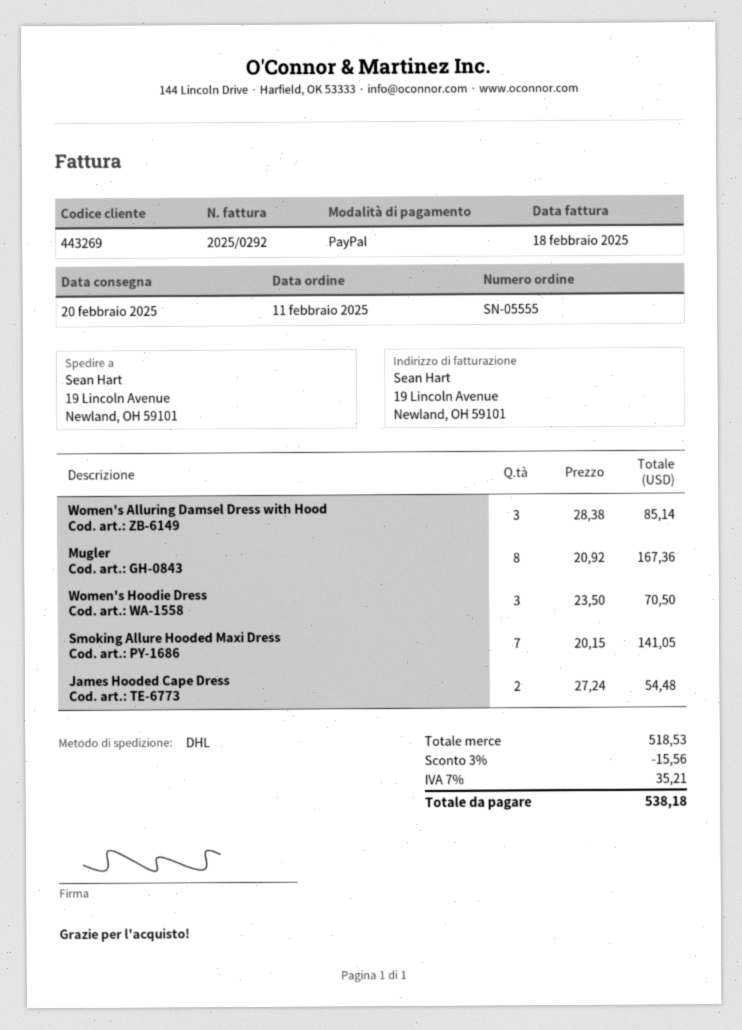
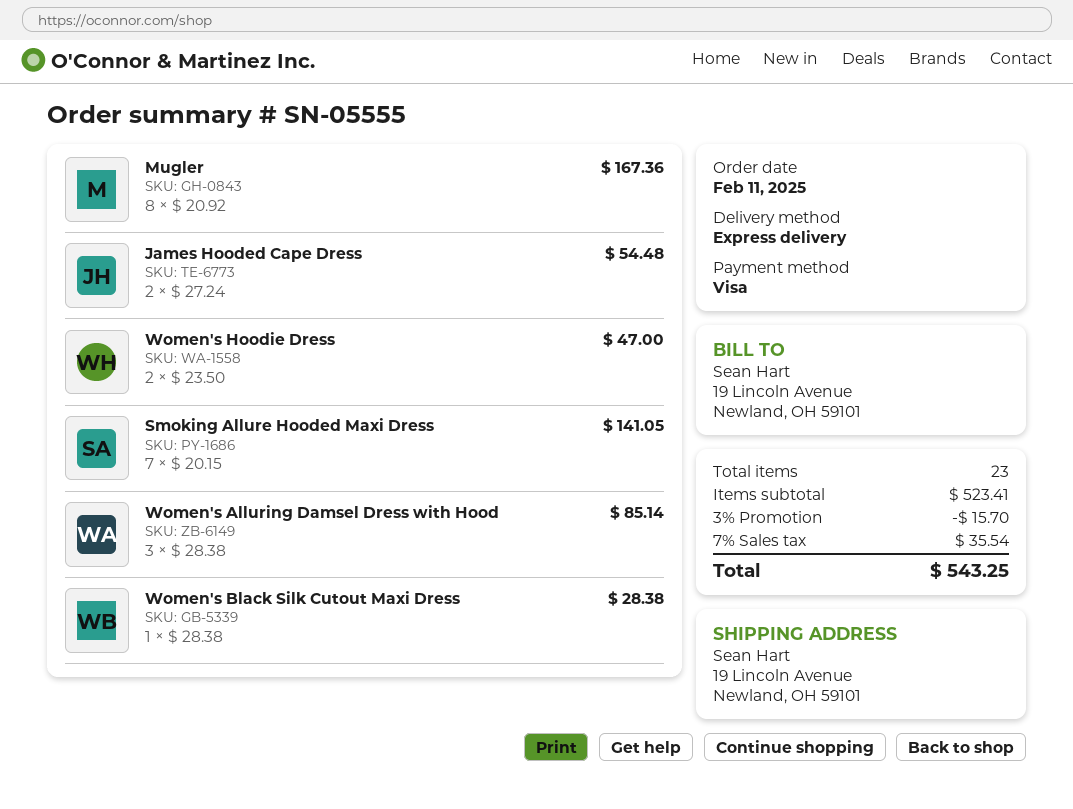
payment method: PayPal -> Visa
shipping method: DHL -> express
Women's Hoodie Dress: 3 x 23.50 = 70.50 -> 2 x 23.50 = 47.00
Women's Black Silk Cutout Maxi Dress: none -> 1 x 28.38 = 28.38
subtotal: 518.53 -> 523.41
discount: 3% = 15.56 -> 3% = 15.70
tax: 7% = 35.21 -> 7% = 35.54
total: 538.18 -> 543.25

